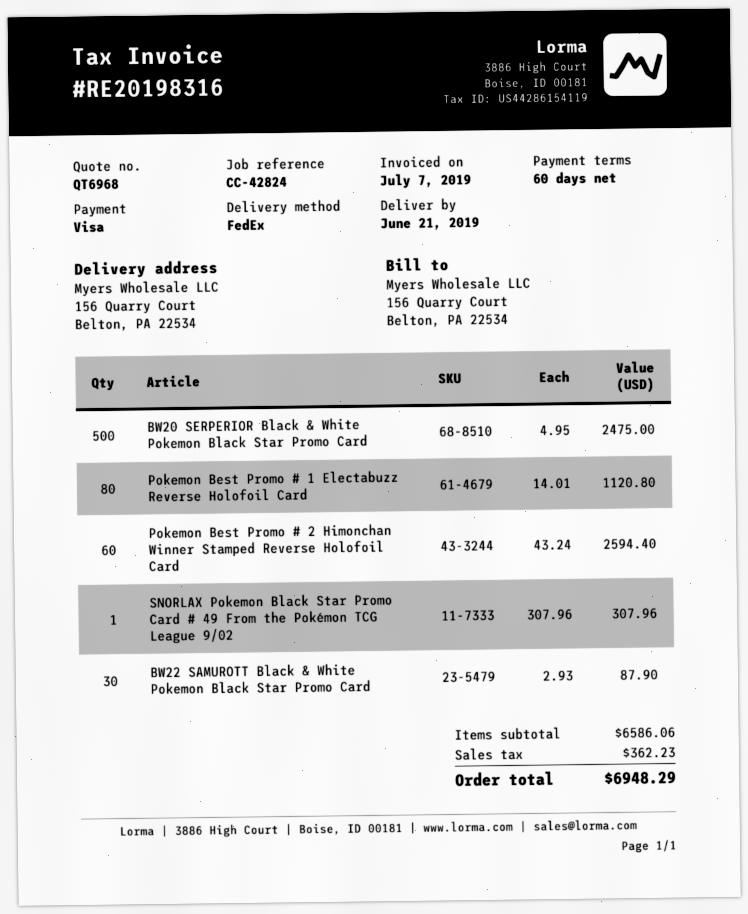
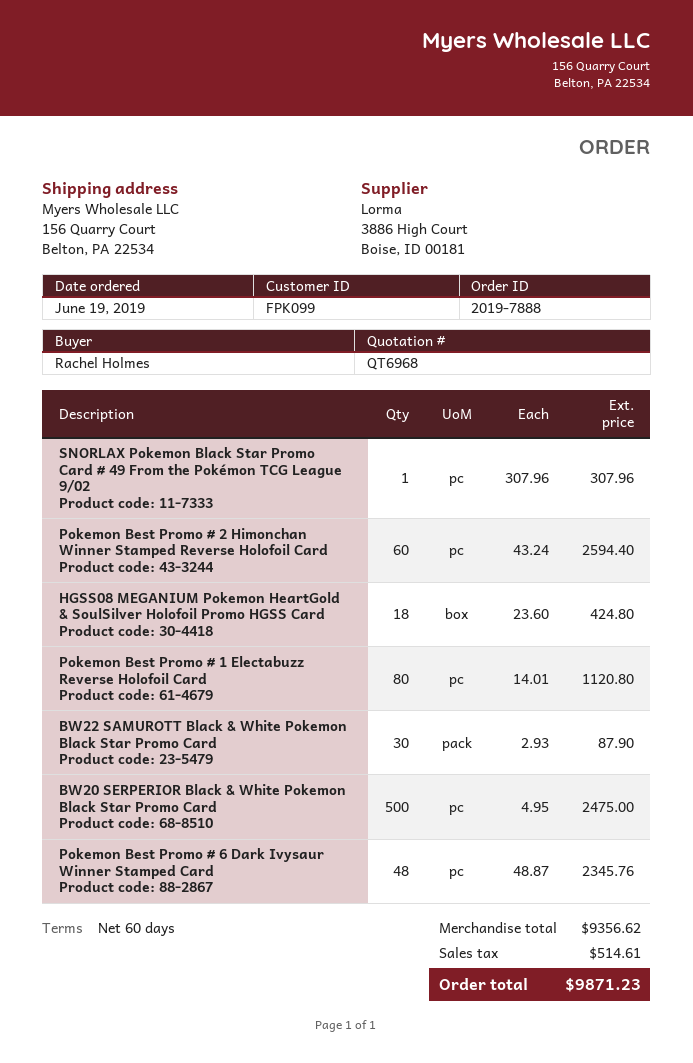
HGSS08 MEGANIUM Pokemon HeartGold & SoulSilver Holofoil Promo HGSS Card: none -> 18 x 23.60 = 424.80
Pokemon Best Promo # 6 Dark Ivysaur Winner Stamped Card: none -> 48 x 48.87 = 2345.76
subtotal: 6586.06 -> 9356.62
tax: 362.23 -> 514.61
total: 6948.29 -> 9871.23

